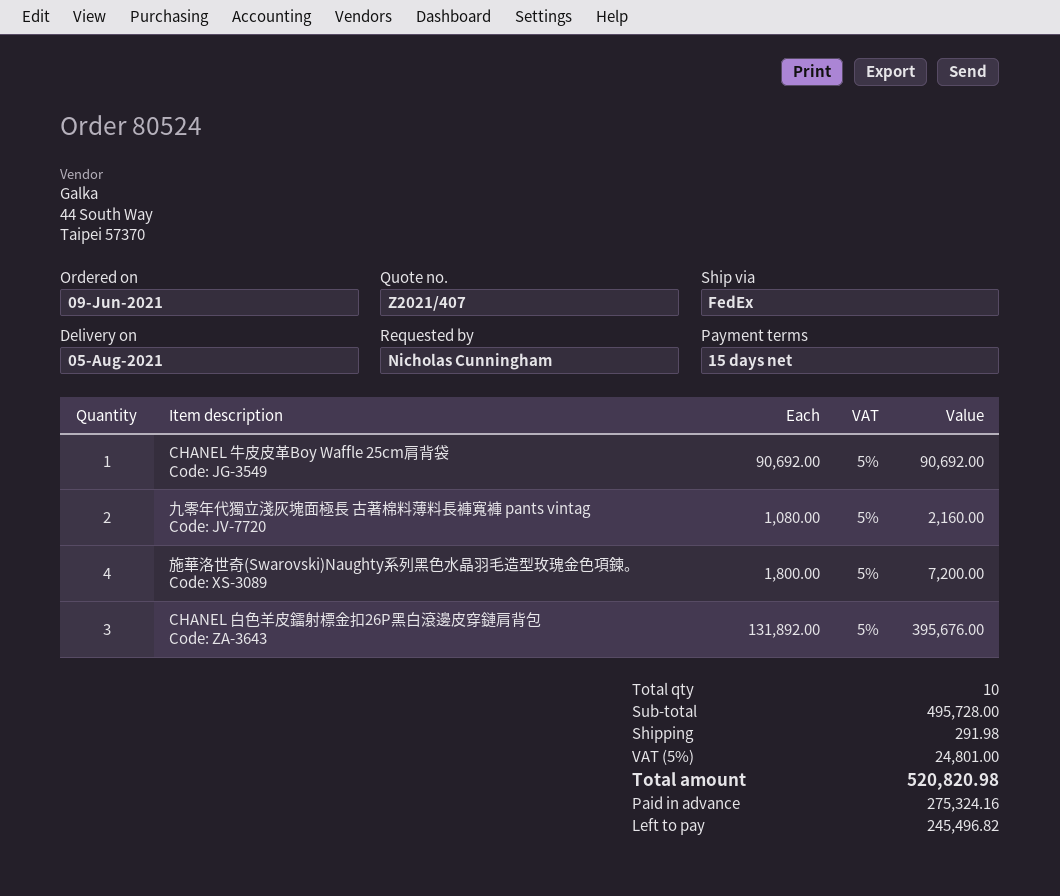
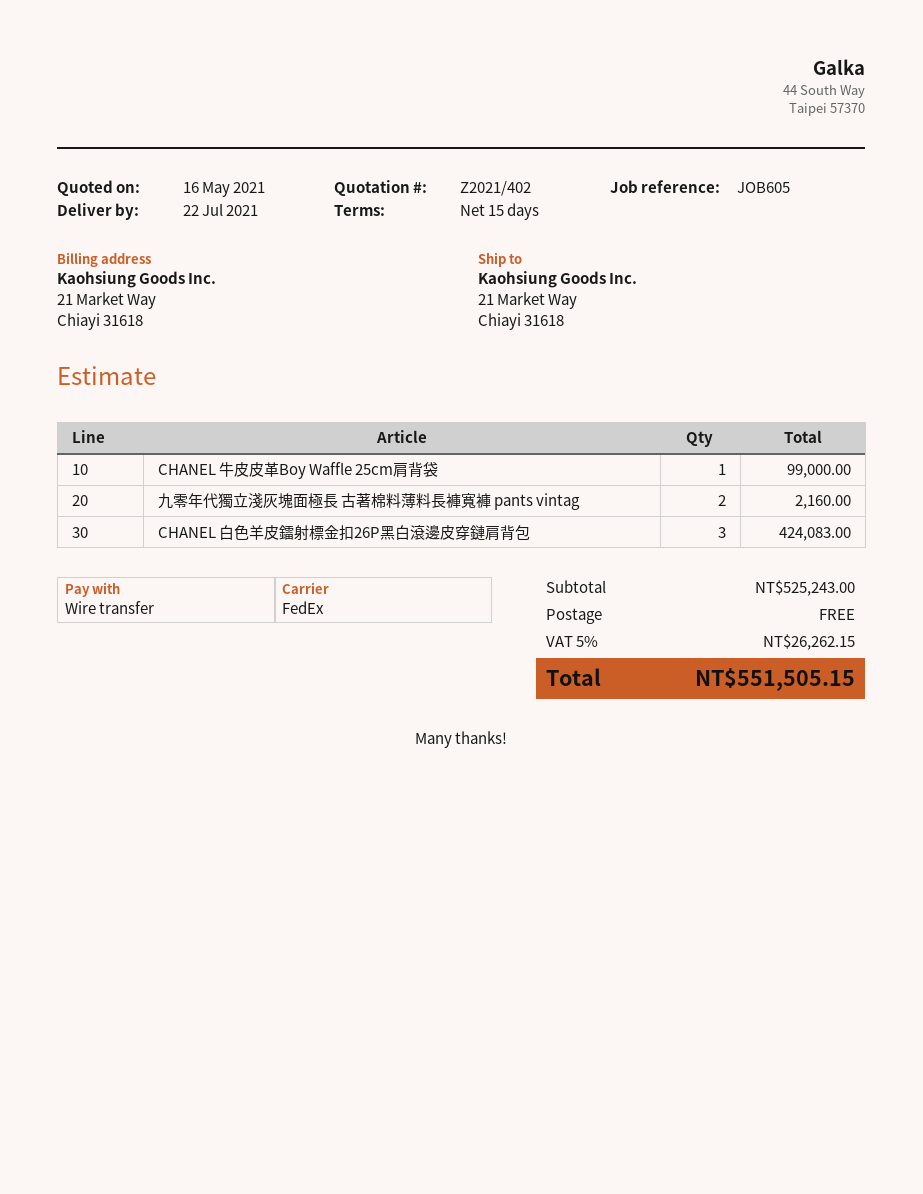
quote number: Z2021/407 -> Z2021/402
delivery date: 2021-08-05 -> 2021-07-22
CHANEL 牛皮皮革Boy Waffle 25cm肩背袋: 1 for 90692.00 -> 1 for 99000.00
施華洛世奇(Swarovski)Naughty系列黑色水晶羽毛造型玫瑰金色項鍊。: 4 for 7200.00 -> none
CHANEL 白色羊皮鐳射標金扣26P黑白滾邊皮穿鏈肩背包: 3 for 395676.00 -> 3 for 424083.00
subtotal: 495728.00 -> 525243.00
shipping: 291.98 -> 0.00
tax: 5% = 24801.00 -> 5% = 26262.15
total: 520820.98 -> 551505.15

